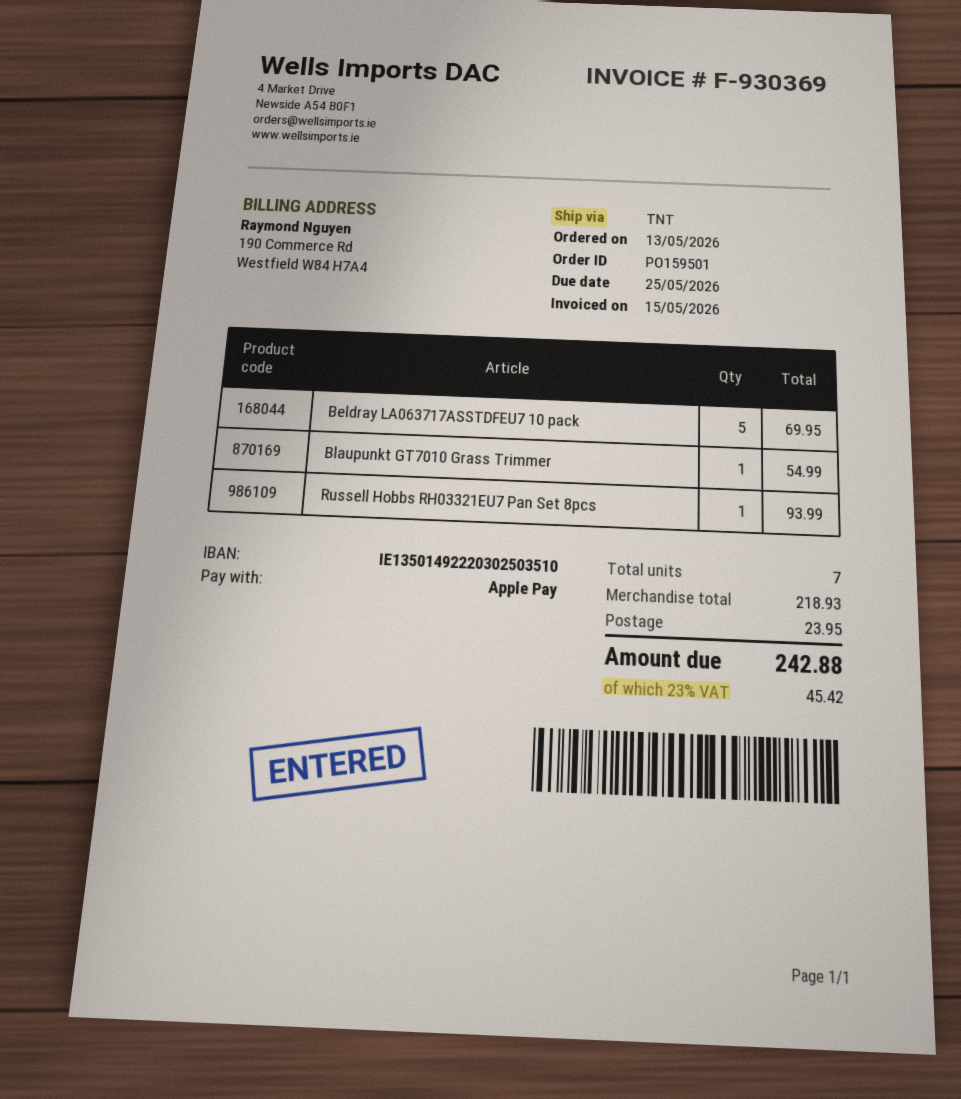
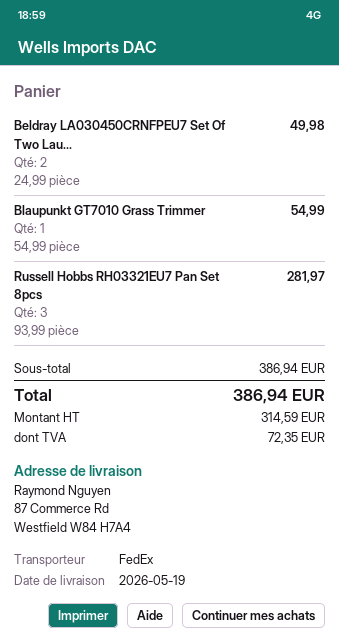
shipping method: TNT -> FedEx
Beldray LA063717ASSTDFEU7 10 pack: 5 for 69.95 -> none
Russell Hobbs RH03321EU7 Pan Set 8pcs: 1 for 93.99 -> 3 for 281.97
Beldray LA030450CRNFPEU7 Set Of Two Lau...: none -> 2 for 49.98
subtotal: 218.93 -> 386.94
shipping: 23.95 -> none
tax: 45.42 -> 72.35
total: 242.88 -> 386.94

